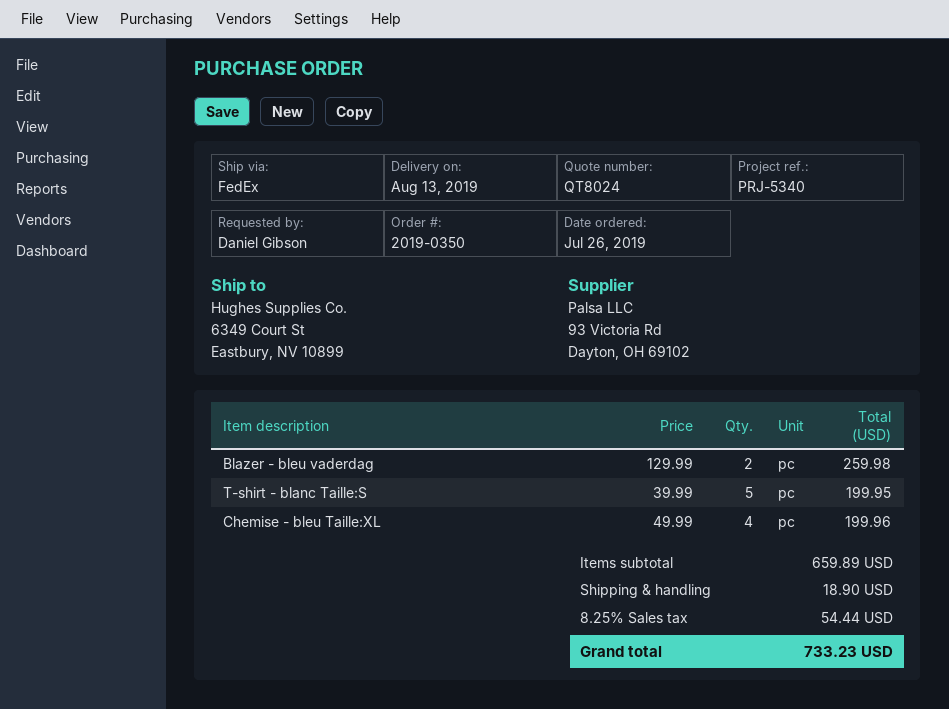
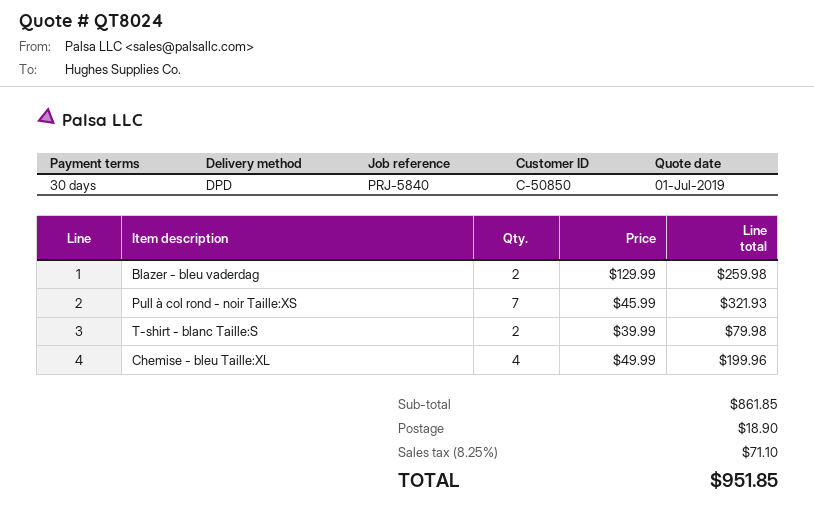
reference: PRJ-5340 -> PRJ-5840
shipping method: FedEx -> DPD
T-shirt - blanc Taille:S: 5 x 39.99 = 199.95 -> 2 x 39.99 = 79.98
Pull à col rond - noir Taille:XS: none -> 7 x 45.99 = 321.93
subtotal: 659.89 -> 861.85
tax: 8.25% = 54.44 -> 8.25% = 71.10
total: 733.23 -> 951.85

